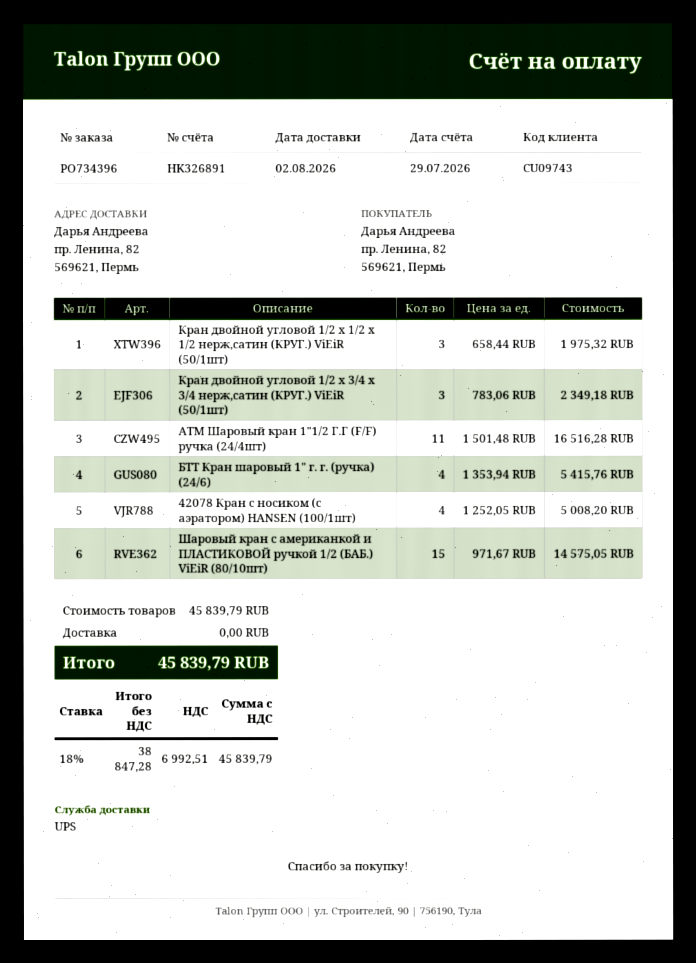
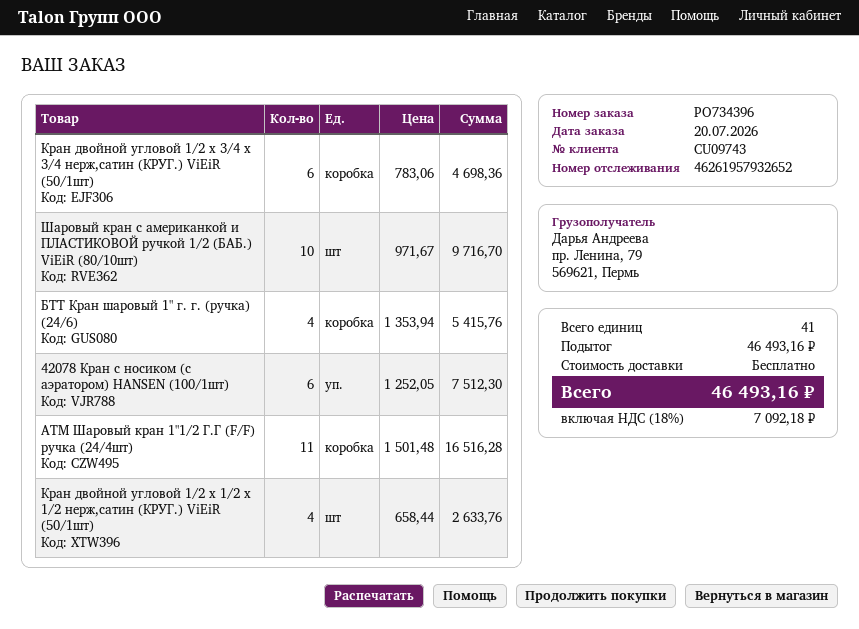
ship to: пр. Ленина, 82, 569621, Пермь -> пр. Ленина, 79, 569621, Пермь
Кран двойной угловой 1/2 х 1/2 х 1/2 нерж,сатин (КРУГ.) ViEiR (50/1шт): 3 x 658.44 = 1975.32 -> 4 x 658.44 = 2633.76
Кран двойной угловой 1/2 х 3/4 х 3/4 нерж,сатин (КРУГ.) ViEiR (50/1шт): 3 x 783.06 = 2349.18 -> 6 x 783.06 = 4698.36
42078 Кран с носиком (с аэратором) HANSEN (100/1шт): 4 x 1252.05 = 5008.20 -> 6 x 1252.05 = 7512.30
Шаровый кран с американкой и ПЛАСТИКОВОЙ ручкой 1/2 (БАБ.) ViEiR (80/10шт): 15 x 971.67 = 14575.05 -> 10 x 971.67 = 9716.70
subtotal: 45839.79 -> 46493.16
tax: 18% = 6992.51 -> 18% = 7092.18
total: 45839.79 -> 46493.16

